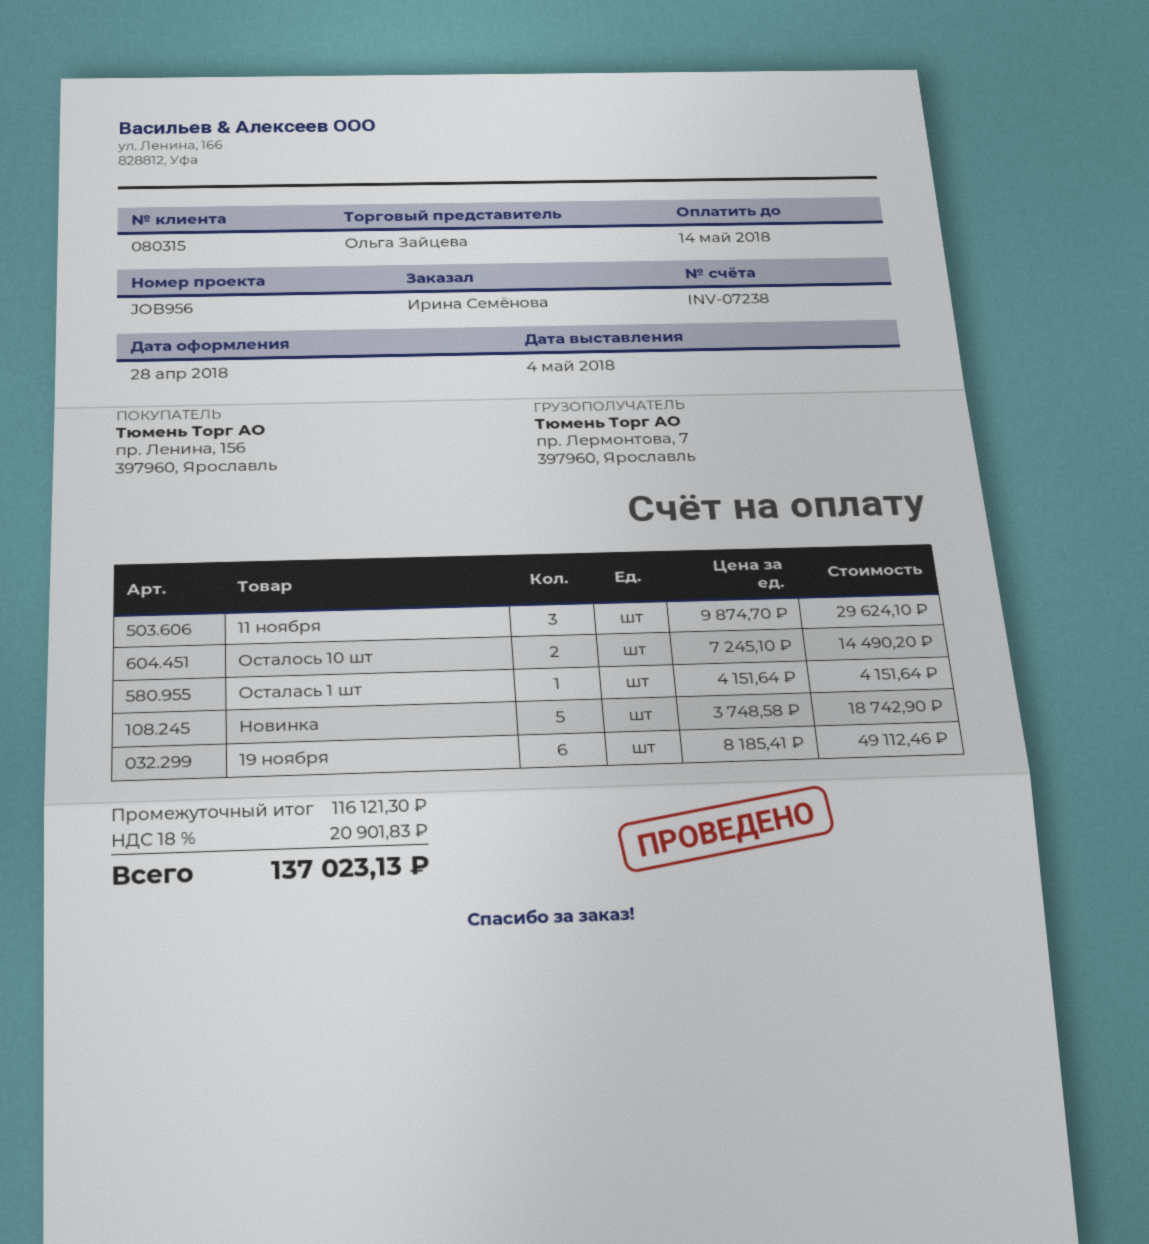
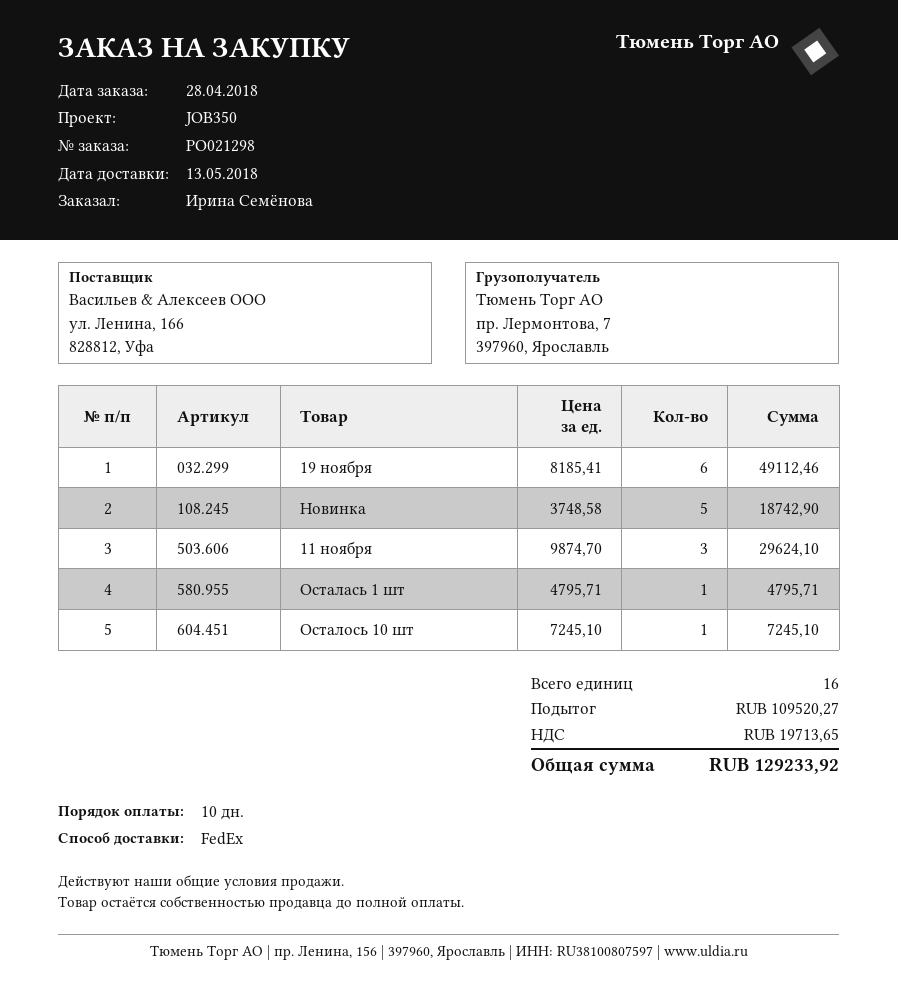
reference: JOB956 -> JOB350
Осталось 10 шт: 2 x 7245.10 = 14490.20 -> 1 x 7245.10 = 7245.10
Осталась 1 шт: 1 x 4151.64 = 4151.64 -> 1 x 4795.71 = 4795.71
subtotal: 116121.30 -> 109520.27
tax: 20901.83 -> 19713.65
total: 137023.13 -> 129233.92

